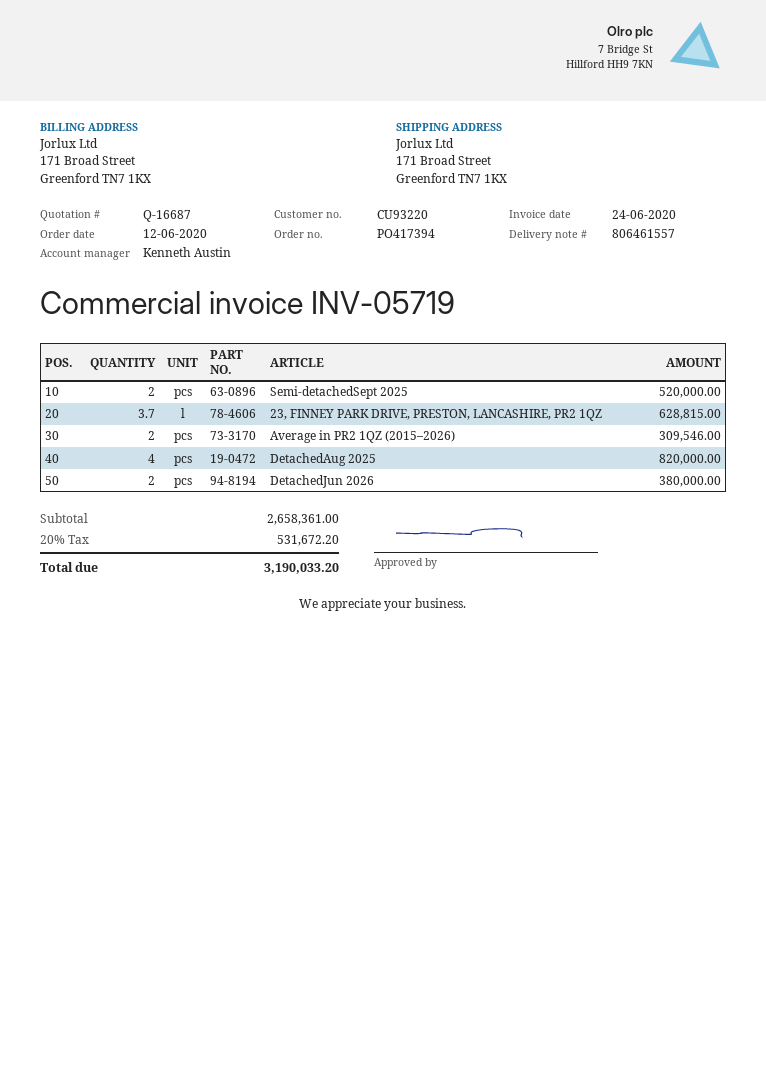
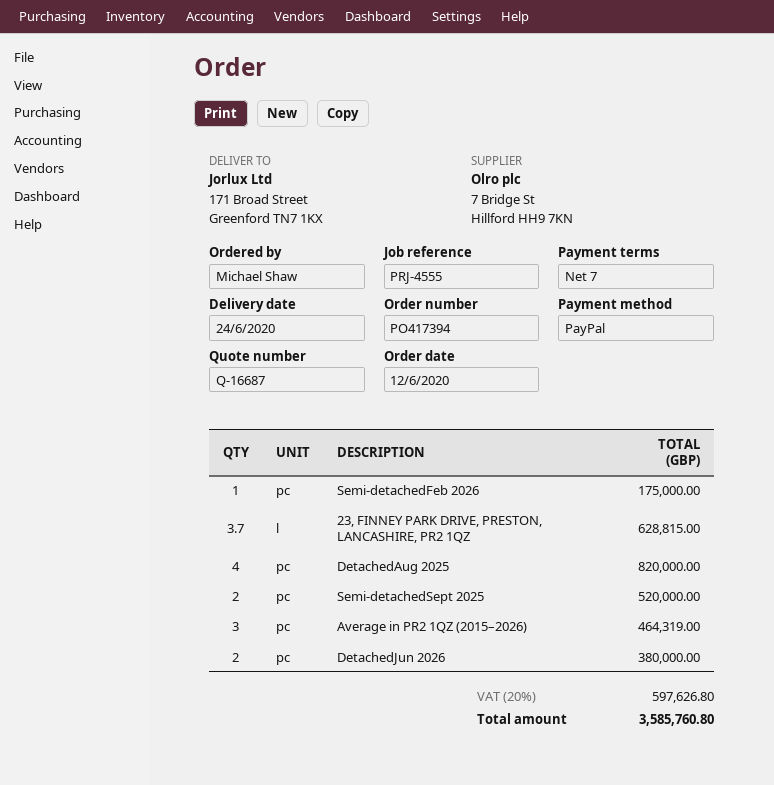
Average in PR2 1QZ (2015–2026): 2 for 309546.00 -> 3 for 464319.00
Semi-detachedFeb 2026: none -> 1 for 175000.00
tax: 20% = 531672.20 -> 20% = 597626.80
total: 3190033.20 -> 3585760.80

